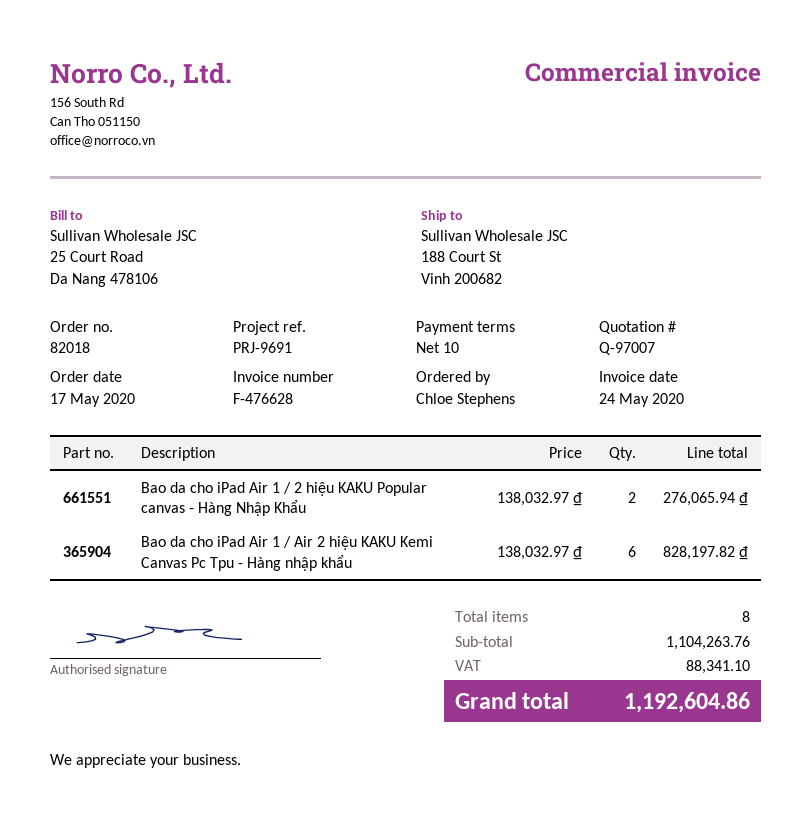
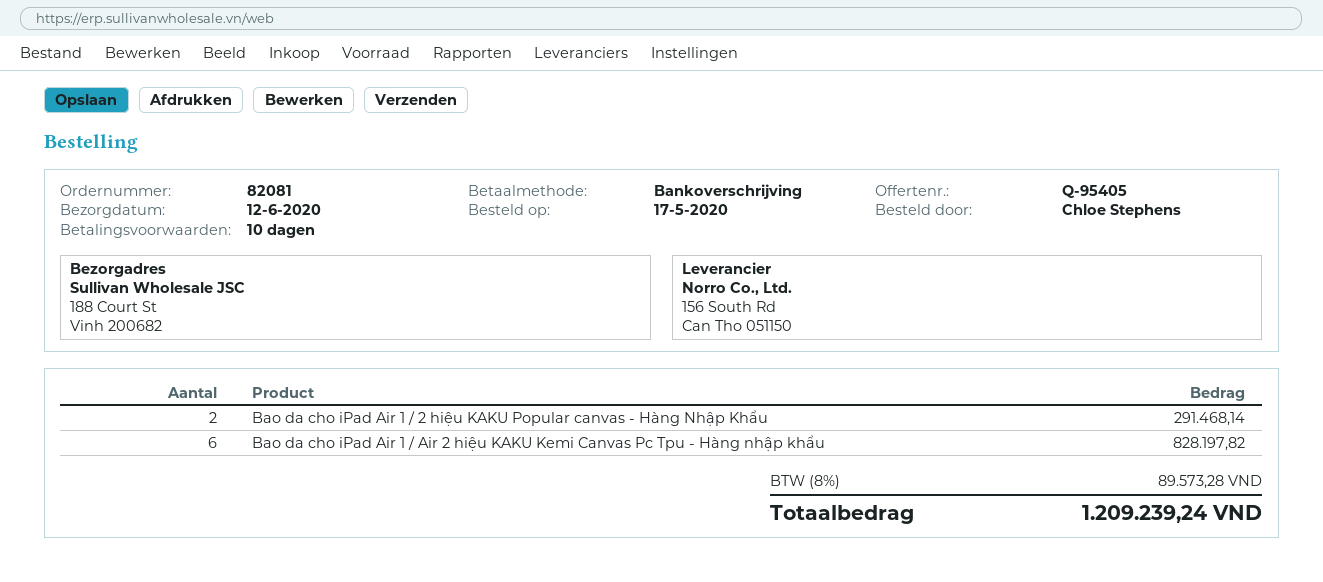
quote number: Q-97007 -> Q-95405
order number: 82018 -> 82081
Bao da cho iPad Air 1 / 2 hiệu KAKU Popular canvas - Hàng Nhập Khẩu: 2 for 276065.94 -> 2 for 291468.14
tax: 88341.10 -> 89573.28
total: 1192604.86 -> 1209239.24

